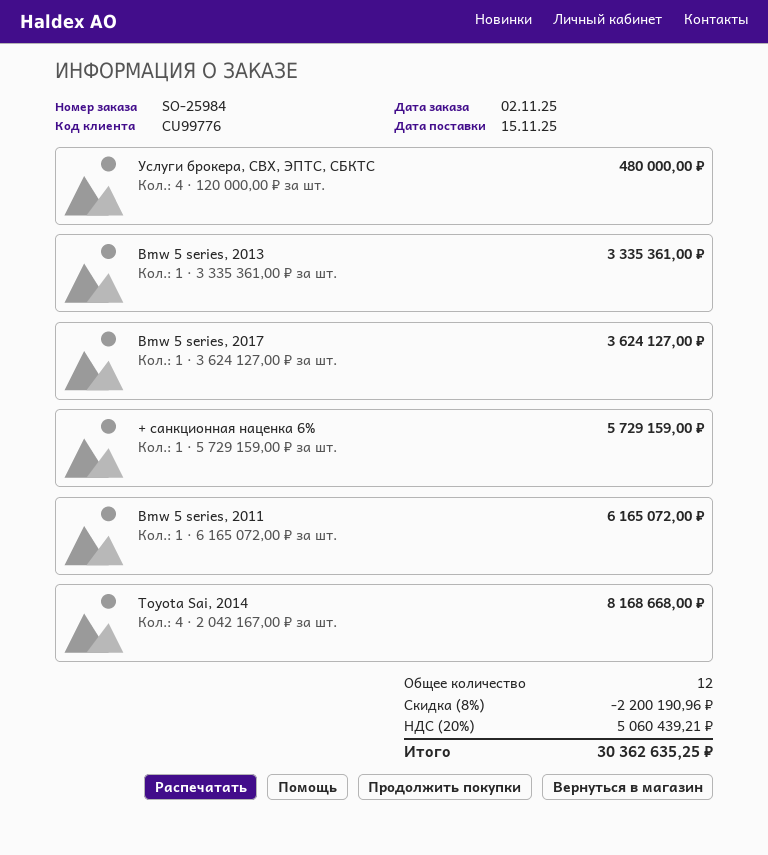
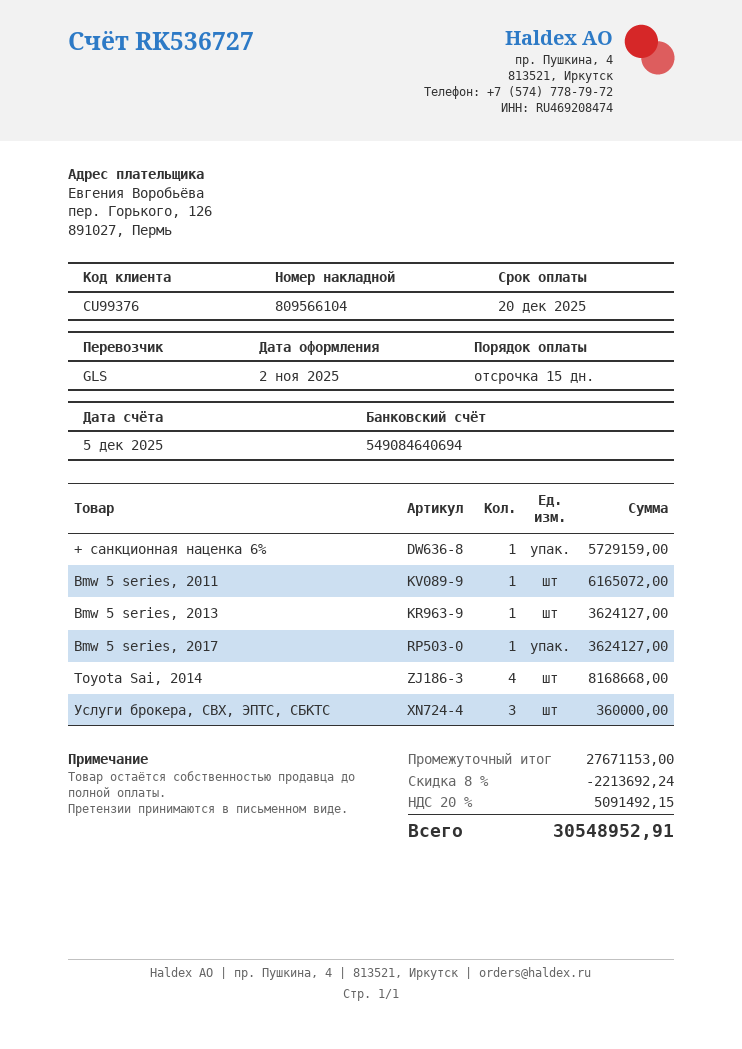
customer number: CU99776 -> CU99376
Услуги брокера, СВХ, ЭПТС, СБКТС: 4 for 480000.00 -> 3 for 360000.00
Bmw 5 series, 2013: 1 for 3335361.00 -> 1 for 3624127.00
discount: 8% = 2200190.96 -> 8% = 2213692.24
tax: 20% = 5060439.21 -> 20% = 5091492.15
total: 30362635.25 -> 30548952.91

